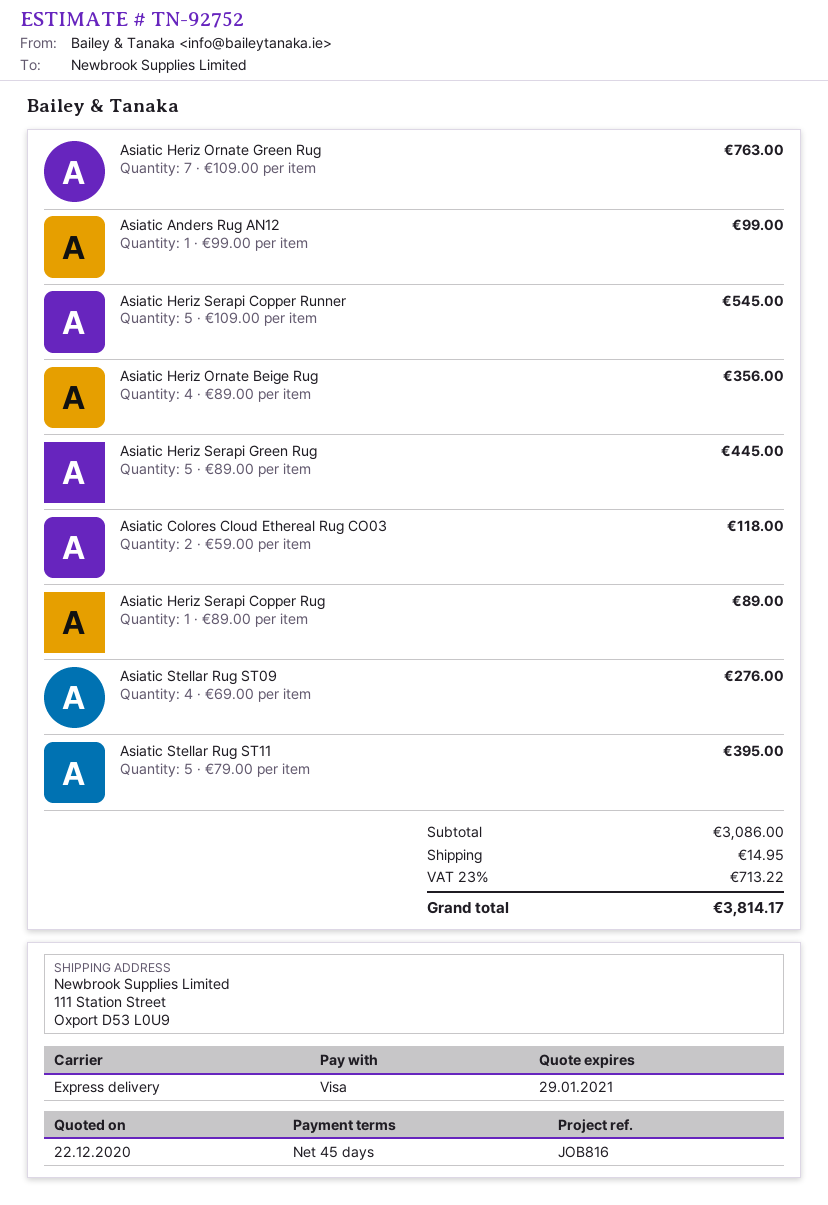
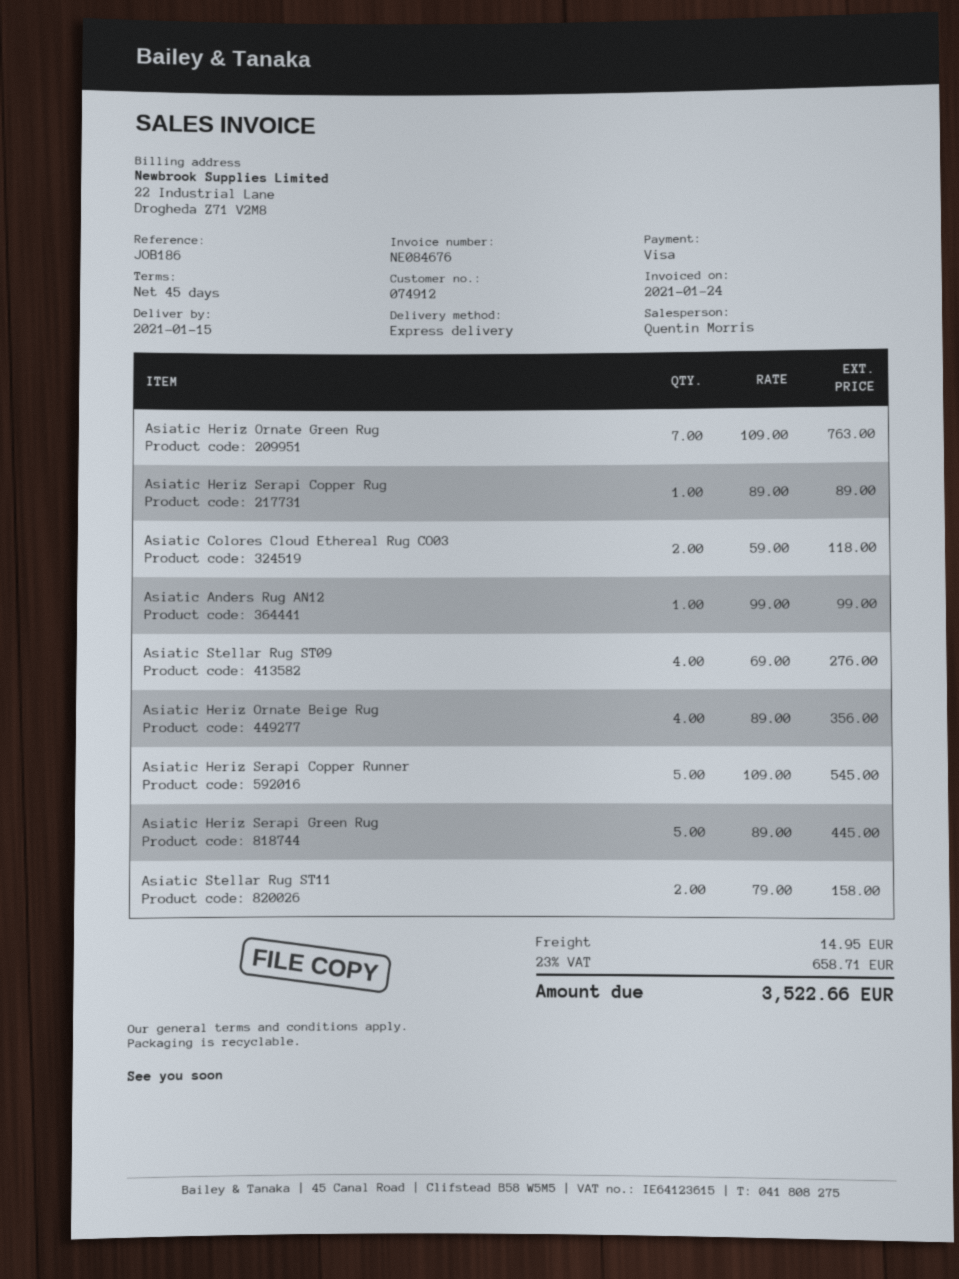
reference: JOB816 -> JOB186
Asiatic Stellar Rug ST11: 5 x 79.00 = 395.00 -> 2 x 79.00 = 158.00
tax: 23% = 713.22 -> 23% = 658.71
total: 3814.17 -> 3522.66

